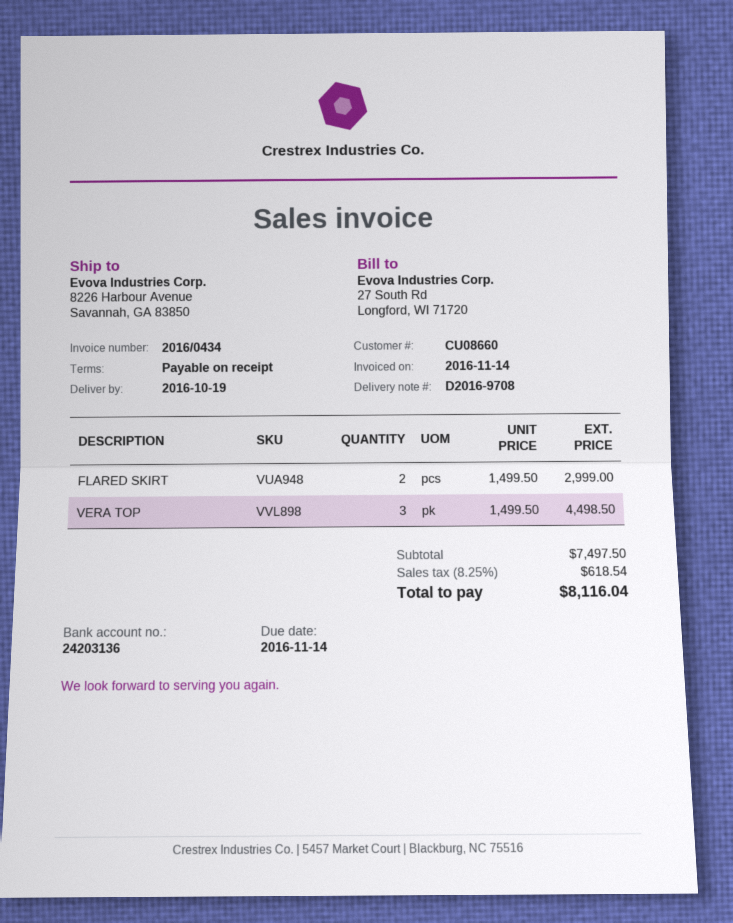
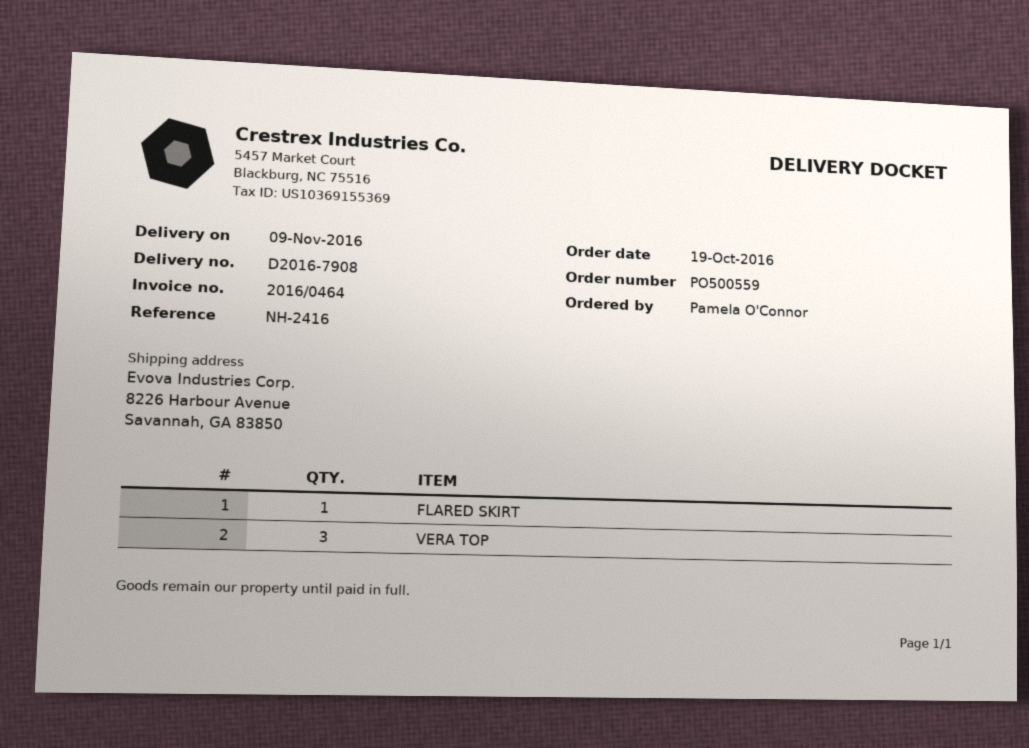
delivery note number: D2016-9708 -> D2016-7908
delivery date: 2016-10-19 -> 2016-11-09
invoice number: 2016/0434 -> 2016/0464
FLARED SKIRT: 2 -> 1

